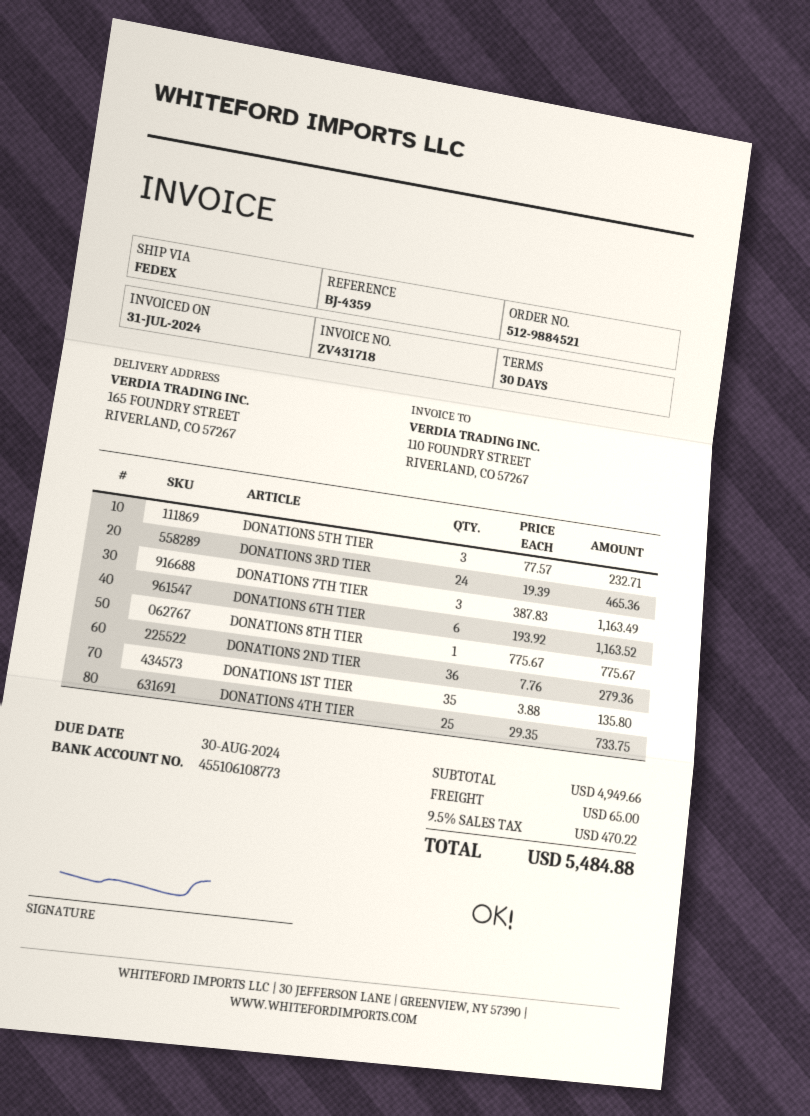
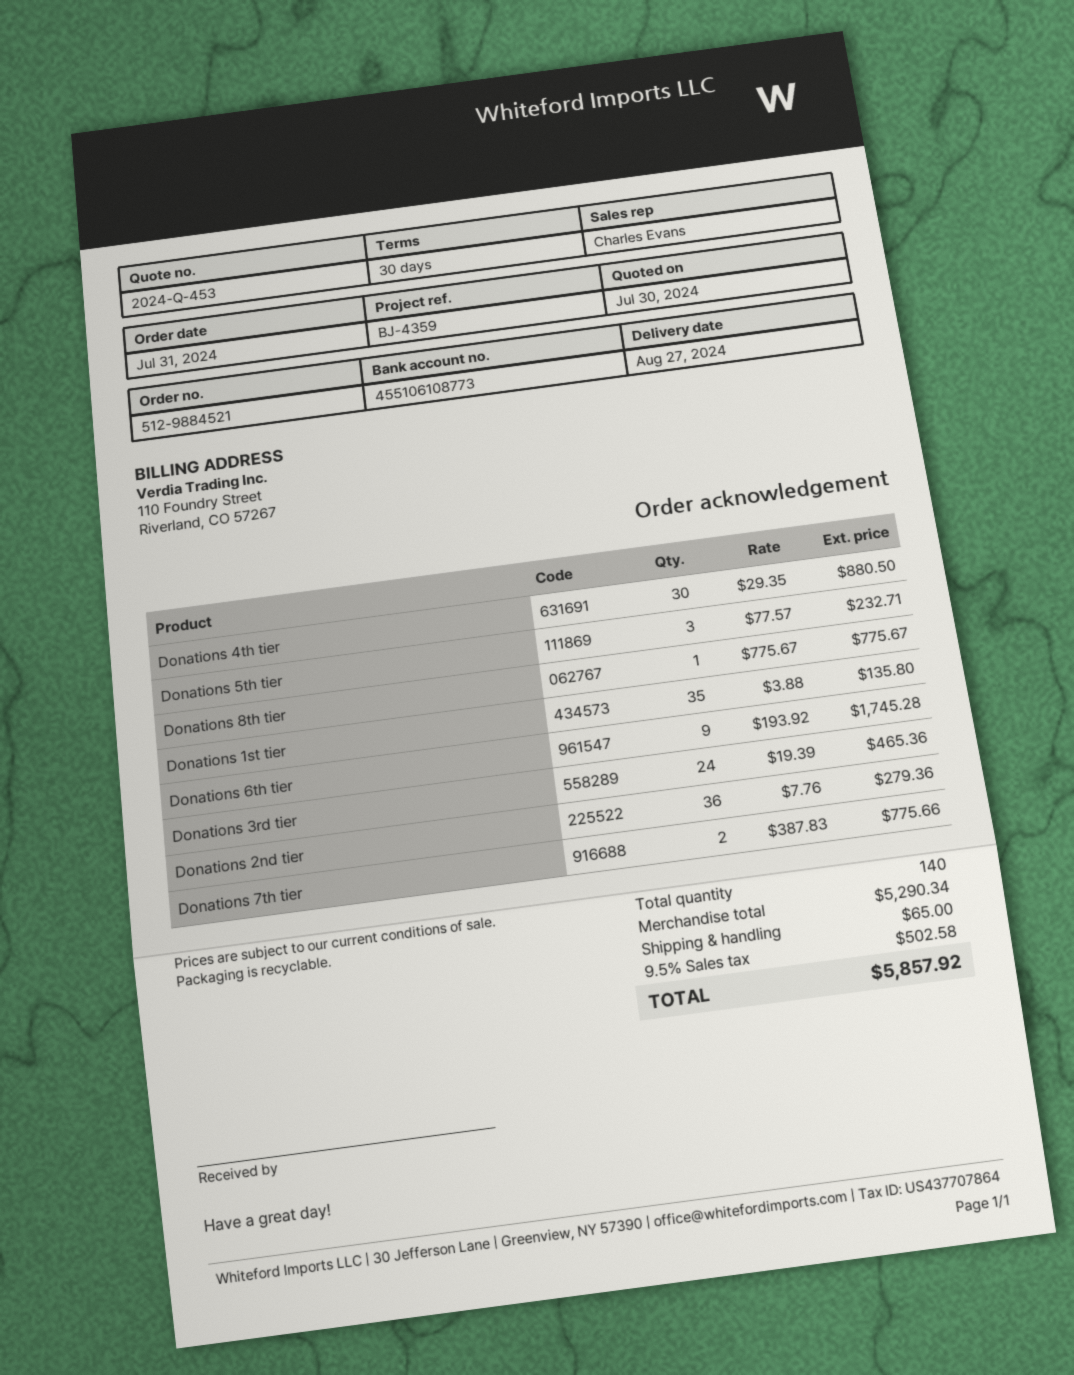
DONATIONS 7TH TIER: 3 x 387.83 = 1163.49 -> 2 x 387.83 = 775.66
DONATIONS 6TH TIER: 6 x 193.92 = 1163.52 -> 9 x 193.92 = 1745.28
DONATIONS 4TH TIER: 25 x 29.35 = 733.75 -> 30 x 29.35 = 880.50
subtotal: 4949.66 -> 5290.34
tax: 9.5% = 470.22 -> 9.5% = 502.58
total: 5484.88 -> 5857.92

